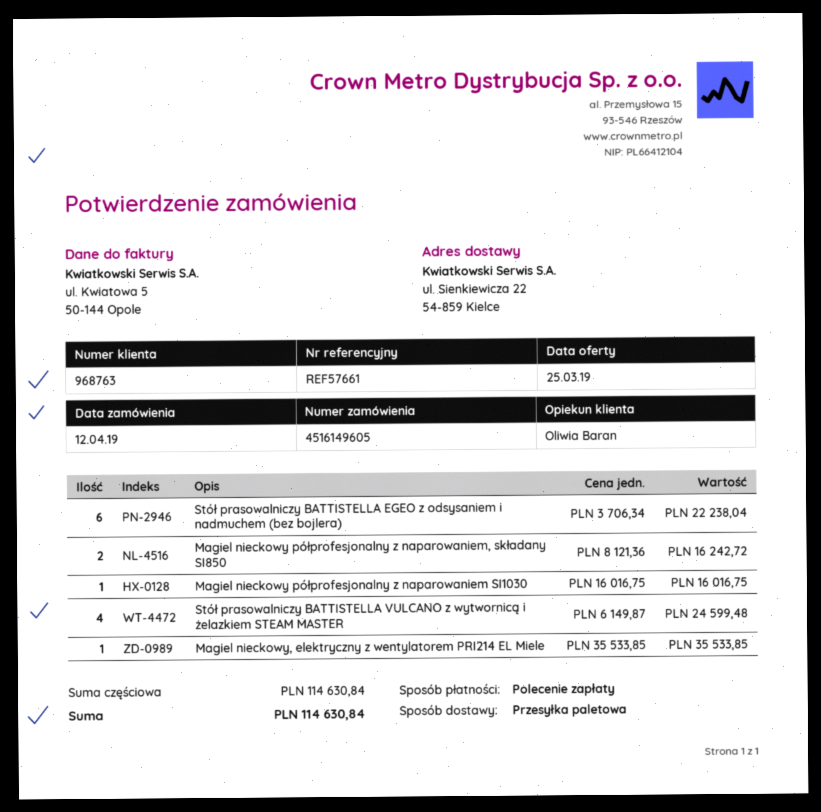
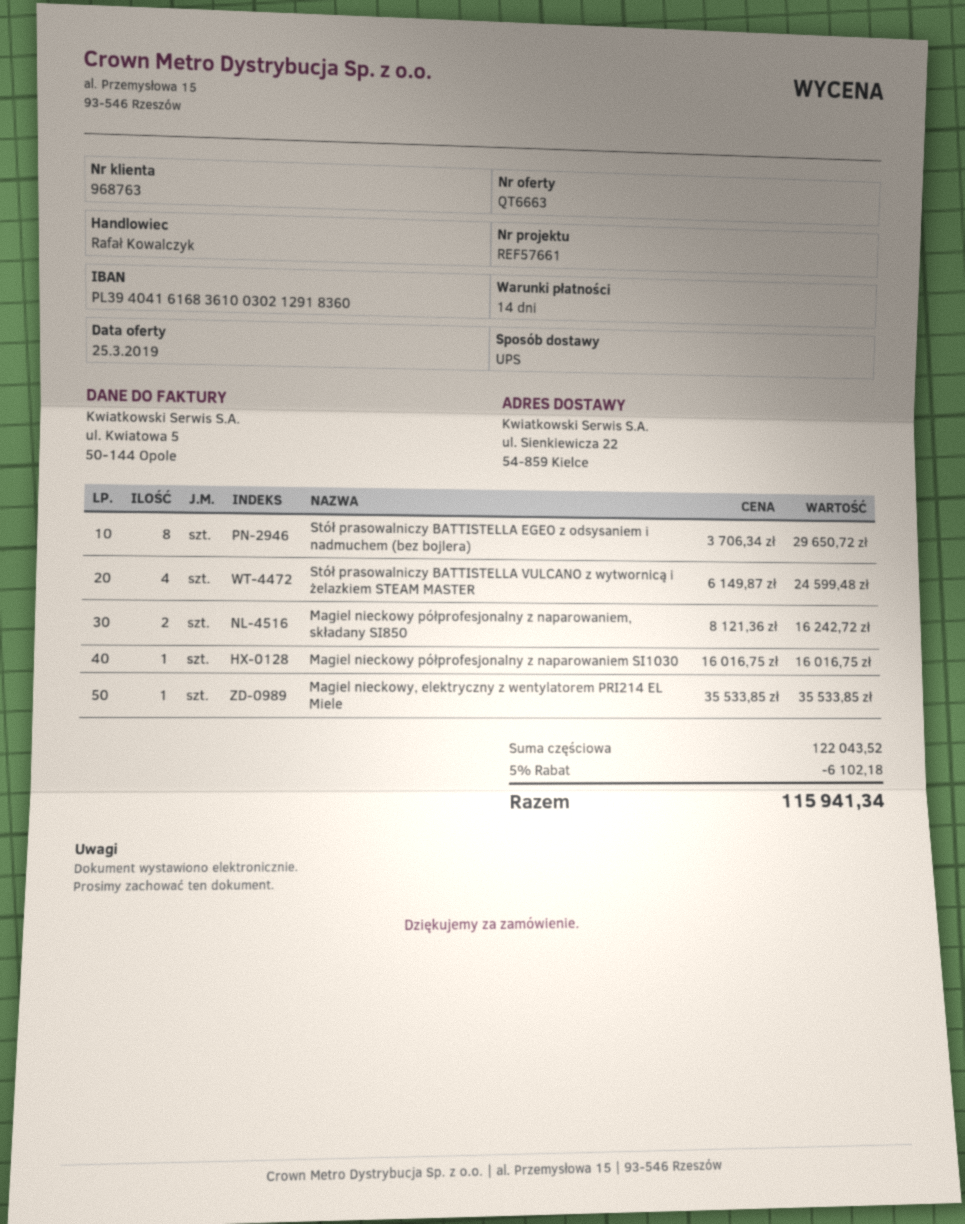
sales rep: Oliwia Baran -> Rafał Kowalczyk
shipping method: pallet freight -> UPS
Stół prasowalniczy BATTISTELLA EGEO z odsysaniem i nadmuchem (bez bojlera): 6 x 3706.34 = 22238.04 -> 8 x 3706.34 = 29650.72
subtotal: 114630.84 -> 122043.52
discount: none -> 5% = 6102.18
total: 114630.84 -> 115941.34

